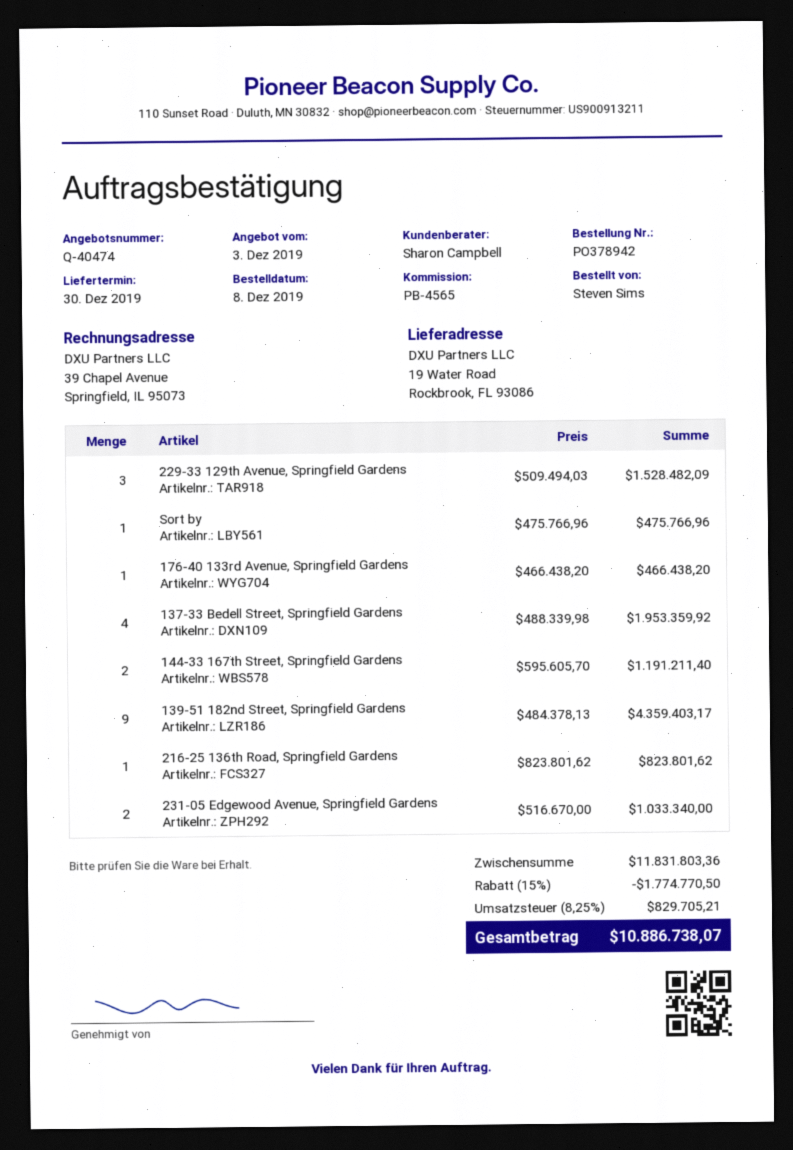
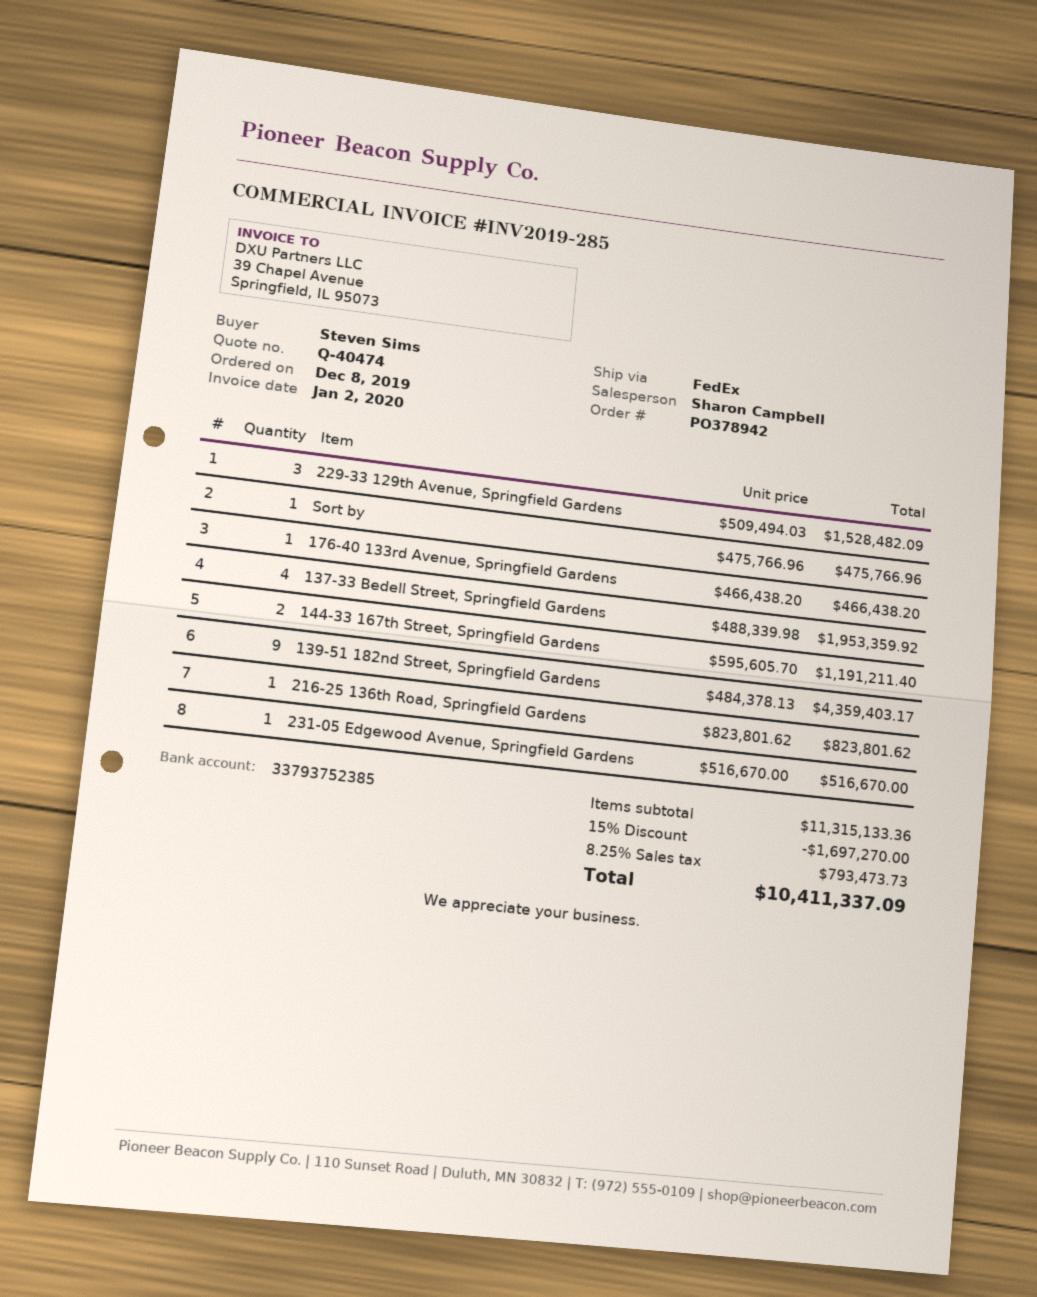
231-05 Edgewood Avenue, Springfield Gardens: 2 x 516670.00 = 1033340.00 -> 1 x 516670.00 = 516670.00
subtotal: 11831803.36 -> 11315133.36
discount: 15% = 1774770.50 -> 15% = 1697270.00
tax: 8.25% = 829705.21 -> 8.25% = 793473.73
total: 10886738.07 -> 10411337.09

